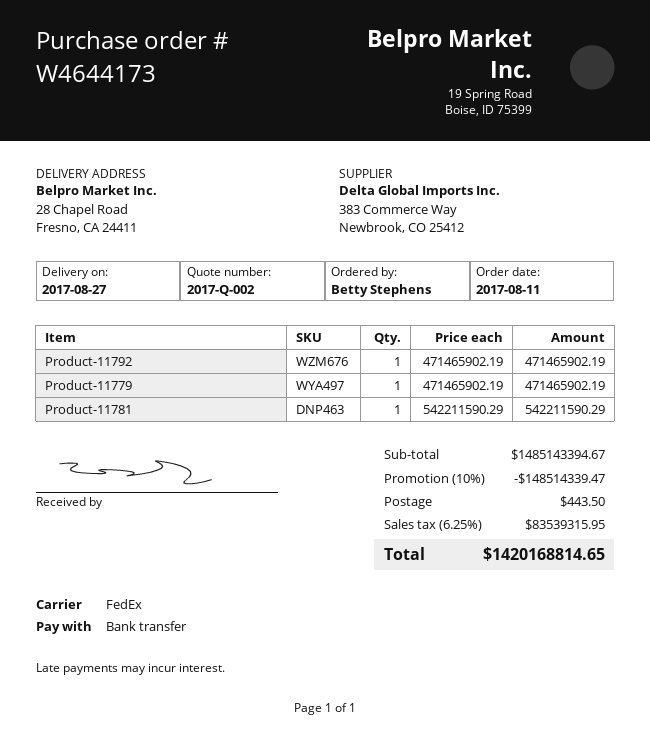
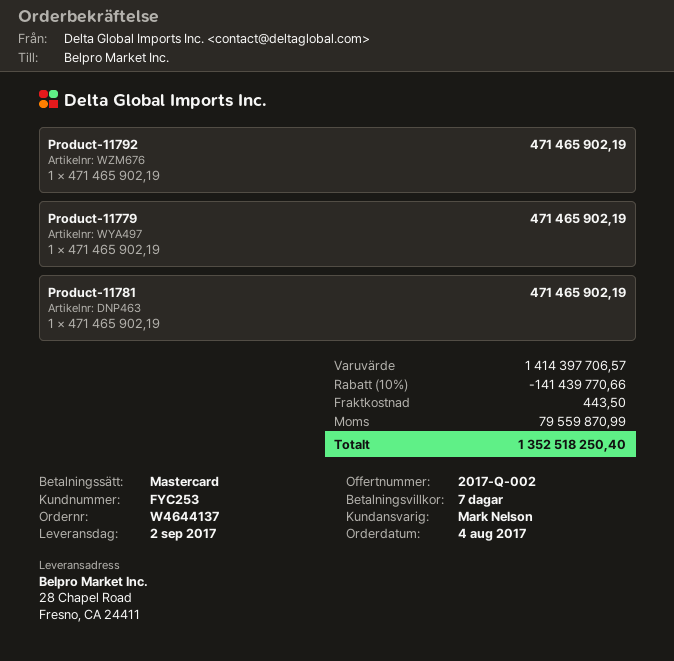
order number: W4644173 -> W4644137
order date: 2017-08-11 -> 2017-08-04
delivery date: 2017-08-27 -> 2017-09-02
payment method: bank transfer -> Mastercard
Product-11781: 1 x 542211590.29 = 542211590.29 -> 1 x 471465902.19 = 471465902.19
subtotal: 1485143394.67 -> 1414397706.57
discount: 10% = 148514339.47 -> 10% = 141439770.66
tax: 83539315.95 -> 79559870.99
total: 1420168814.65 -> 1352518250.40

